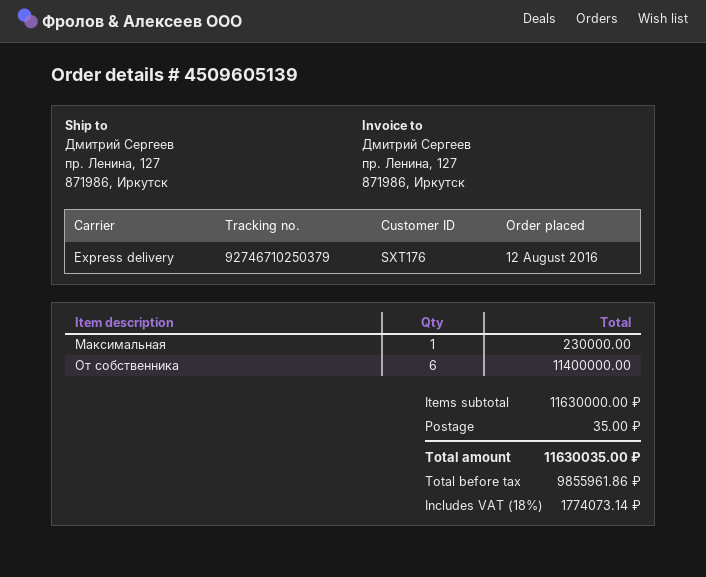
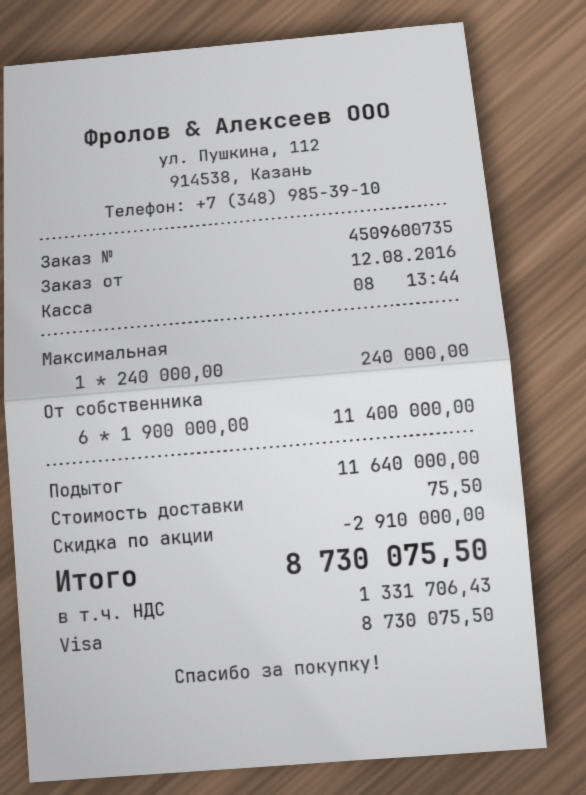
order number: 4509605139 -> 4509600735
Максимальная: 1 for 230000.00 -> 1 for 240000.00
subtotal: 11630000.00 -> 11640000.00
discount: none -> 2910000.00
shipping: 35.00 -> 75.50
tax: 1774073.14 -> 1331706.43
total: 11630035.00 -> 8730075.50

